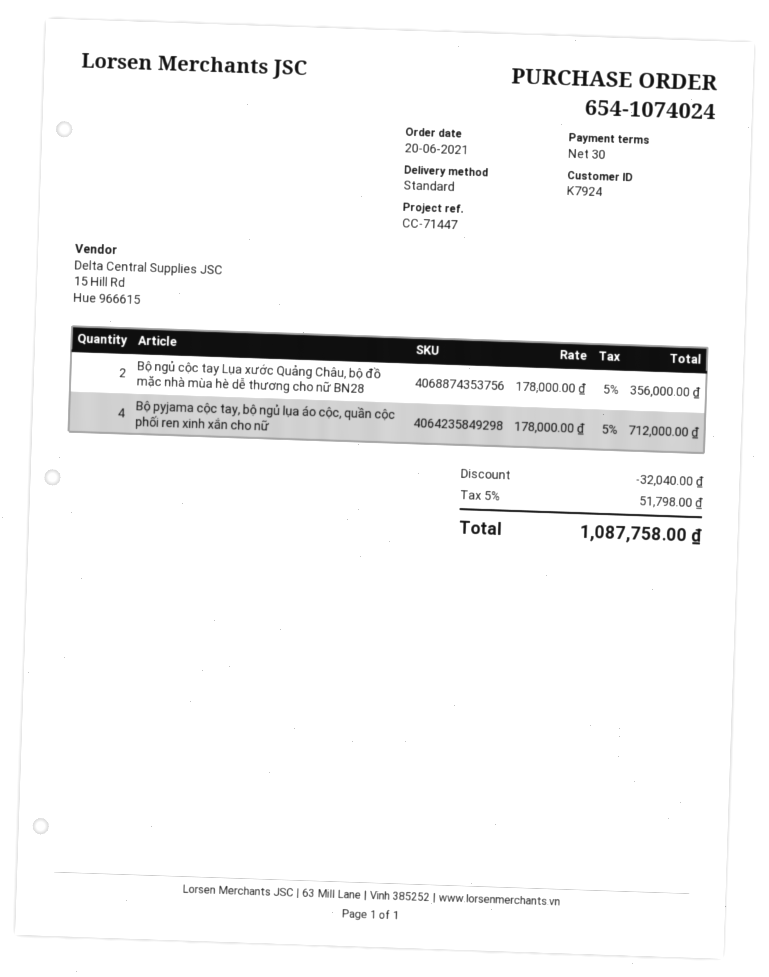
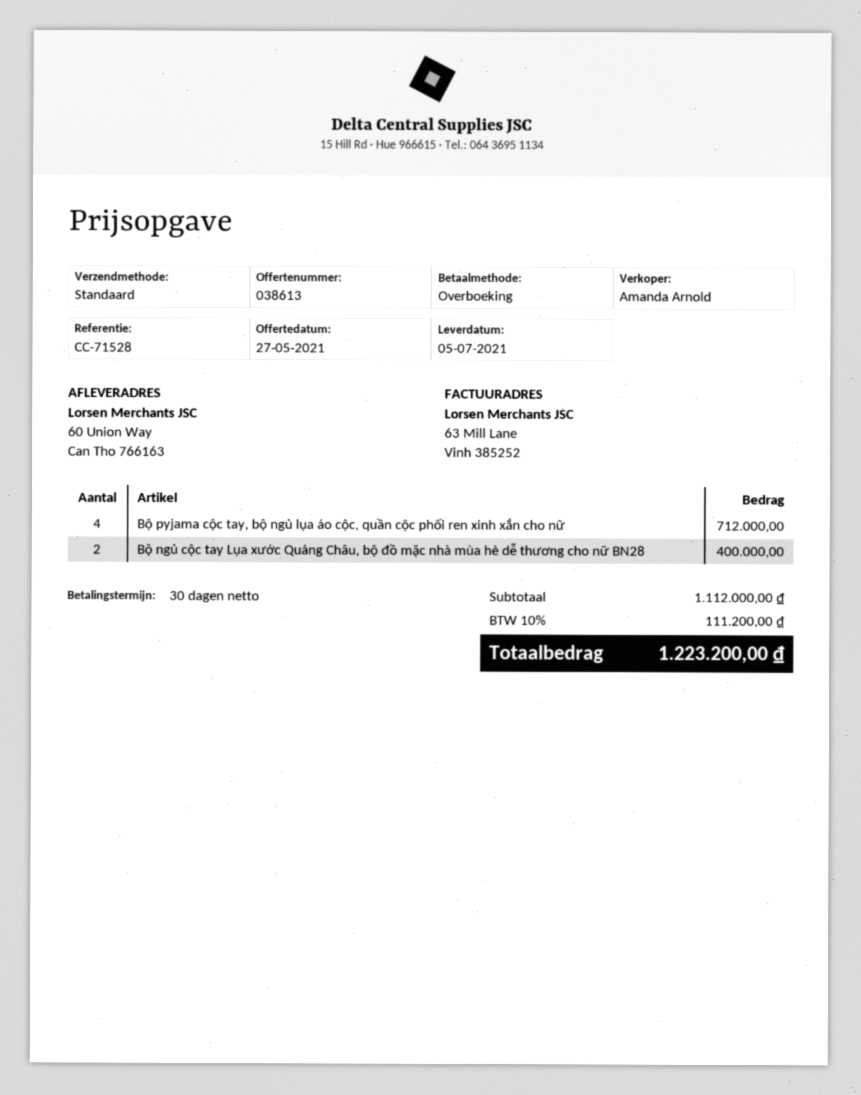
reference: CC-71447 -> CC-71528
Bộ ngủ cộc tay Lụa xước Quảng Châu, bộ đồ mặc nhà mùa hè dễ thương cho nữ BN28: 2 for 356000.00 -> 2 for 400000.00
discount: 32040.00 -> none
tax: 5% = 51798.00 -> 10% = 111200.00
total: 1087758.00 -> 1223200.00

